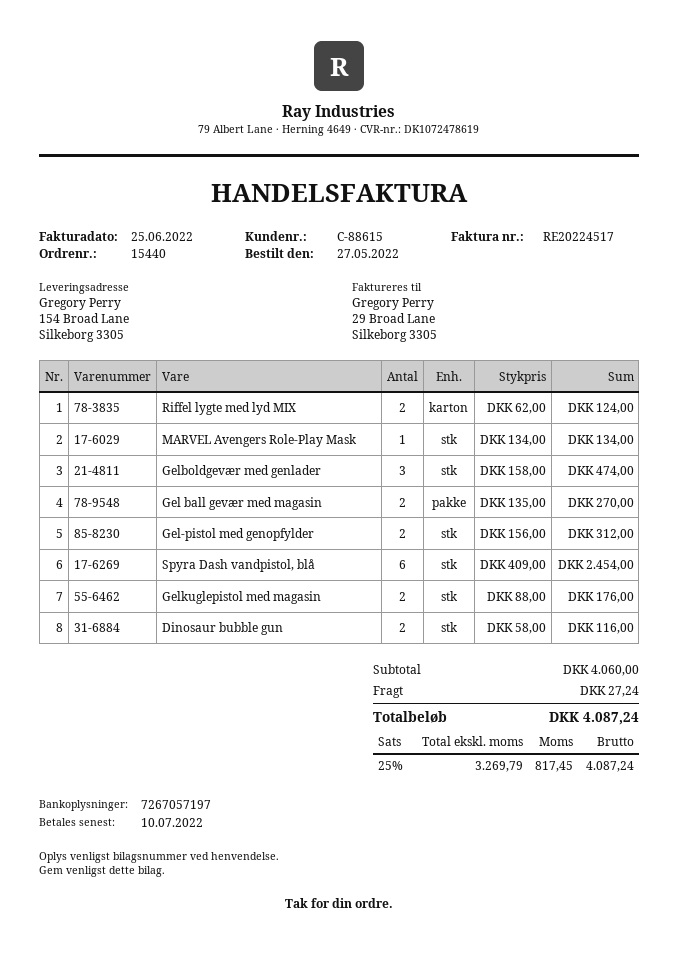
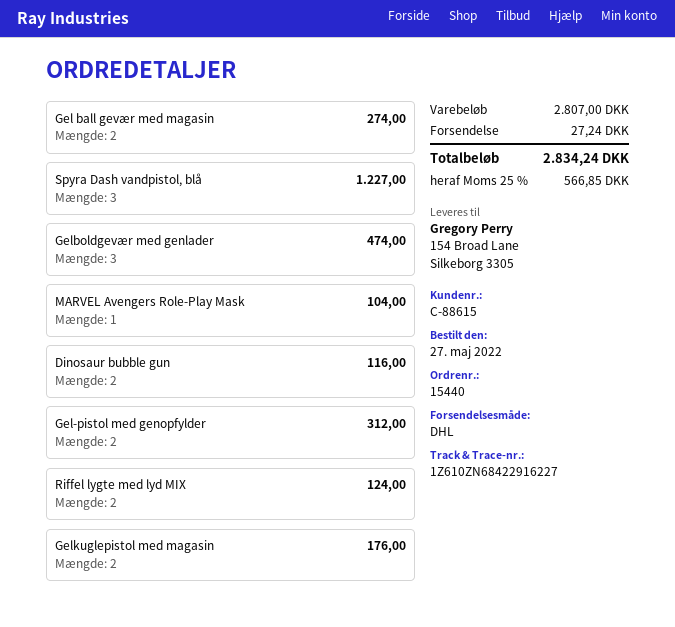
MARVEL Avengers Role-Play Mask: 1 for 134.00 -> 1 for 104.00
Gel ball gevær med magasin: 2 for 270.00 -> 2 for 274.00
Spyra Dash vandpistol, blå: 6 for 2454.00 -> 3 for 1227.00
subtotal: 4060.00 -> 2807.00
tax: 25% = 817.45 -> 25% = 566.85
total: 4087.24 -> 2834.24

